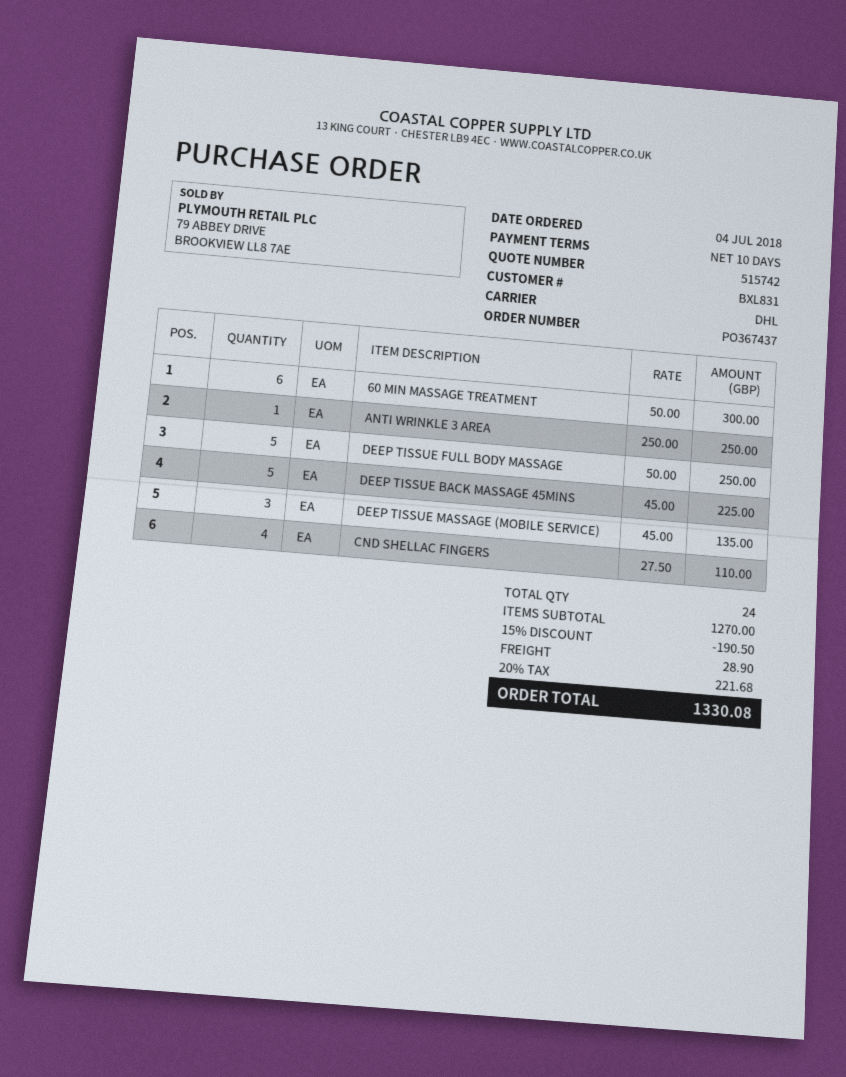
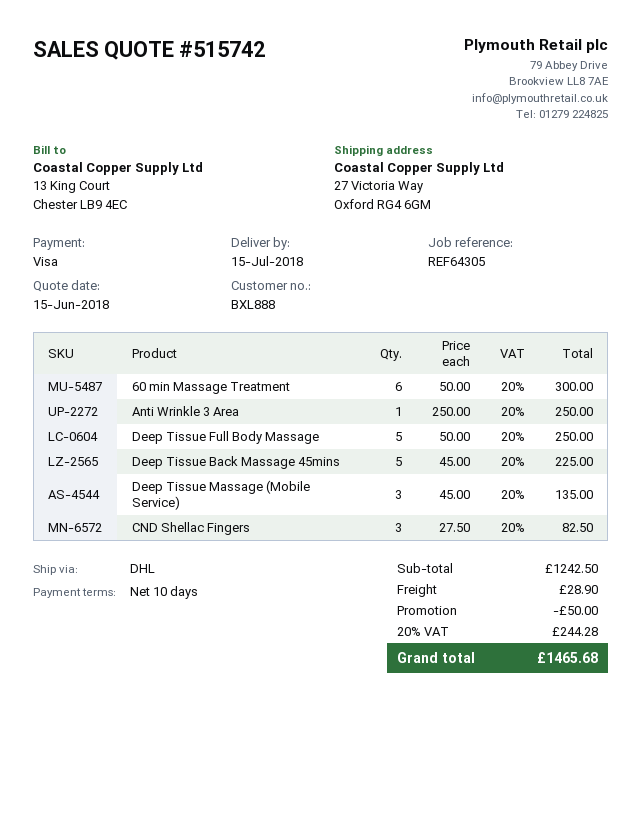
customer number: BXL831 -> BXL888
CND SHELLAC FINGERS: 4 x 27.50 = 110.00 -> 3 x 27.50 = 82.50
subtotal: 1270.00 -> 1242.50
discount: 190.50 -> 50.00
tax: 20% = 221.68 -> 20% = 244.28
total: 1330.08 -> 1465.68

